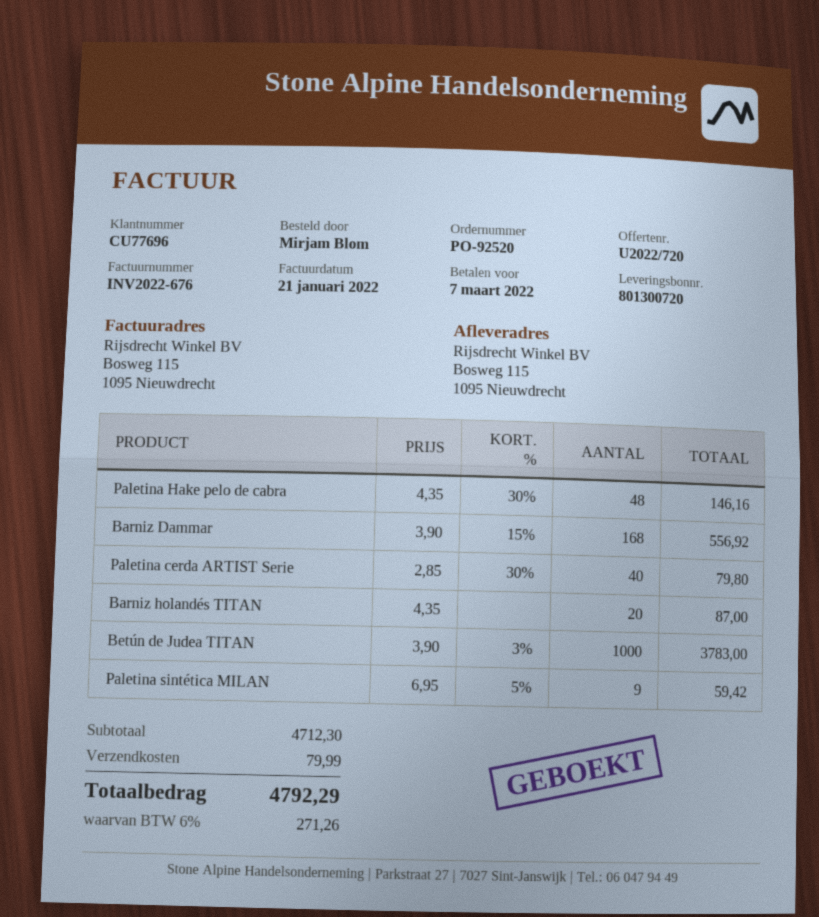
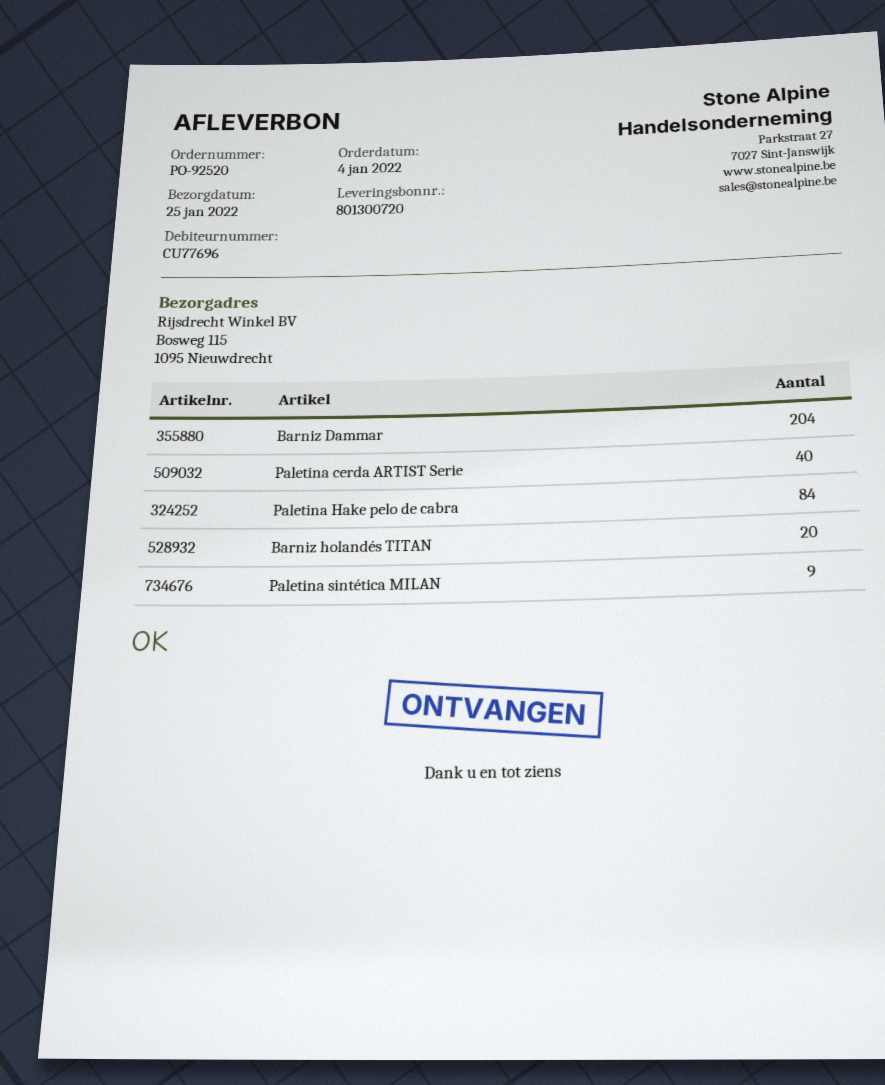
Paletina Hake pelo de cabra: 48 -> 84
Barniz Dammar: 168 -> 204
Betún de Judea TITAN: 1000 -> none

